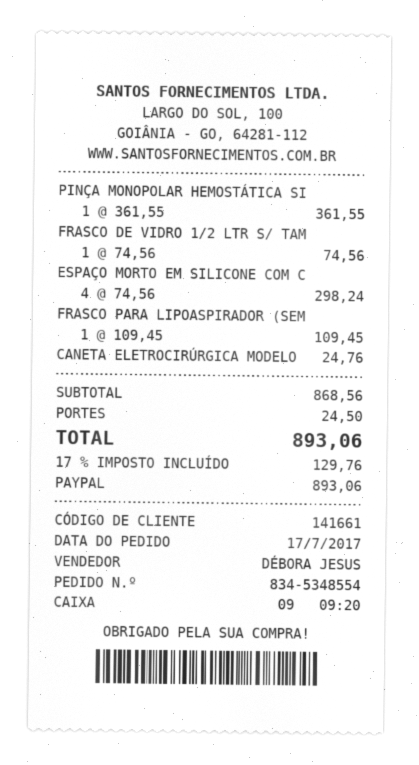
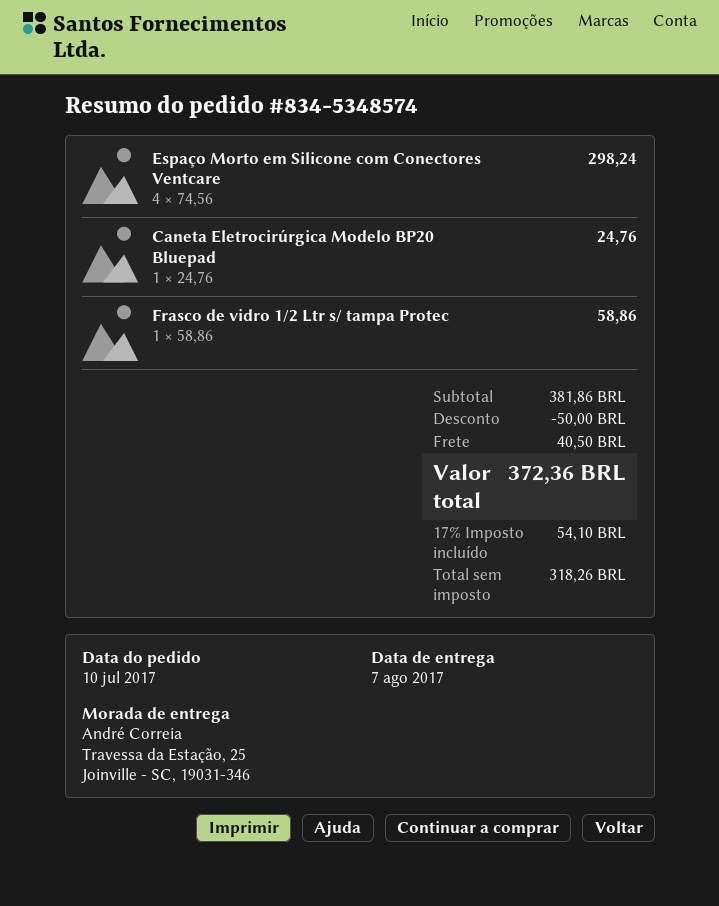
order number: 834-5348554 -> 834-5348574
order date: 2017-07-17 -> 2017-07-10
PINÇA MONOPOLAR HEMOSTÁTICA SI: 1 x 361.55 = 361.55 -> none
FRASCO DE VIDRO 1/2 LTR S/ TAM: 1 x 74.56 = 74.56 -> 1 x 58.86 = 58.86
FRASCO PARA LIPOASPIRADOR (SEM: 1 x 109.45 = 109.45 -> none
subtotal: 868.56 -> 381.86
discount: none -> 50.00
shipping: 24.50 -> 40.50
tax: 17% = 129.76 -> 17% = 54.10
total: 893.06 -> 372.36

